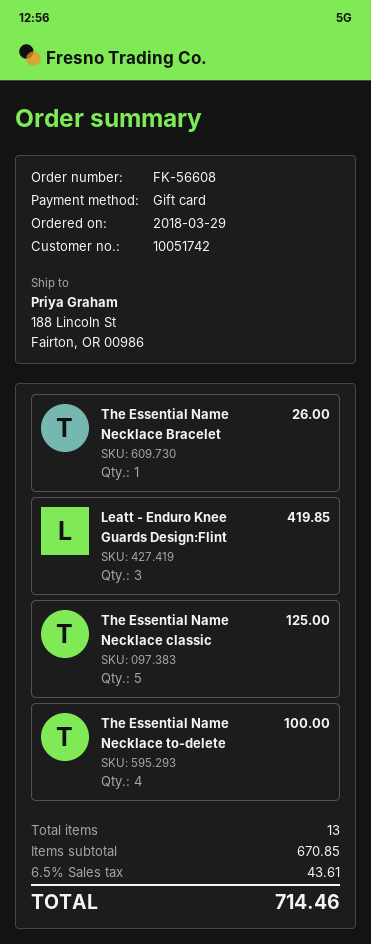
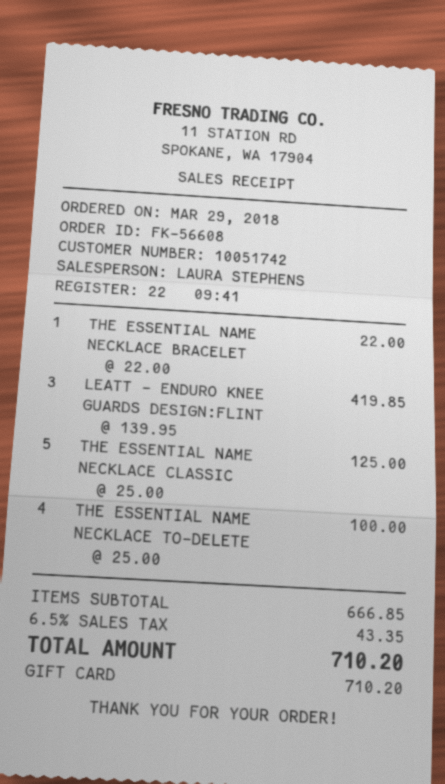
The Essential Name Necklace Bracelet: 1 for 26.00 -> 1 for 22.00
subtotal: 670.85 -> 666.85
tax: 6.5% = 43.61 -> 6.5% = 43.35
total: 714.46 -> 710.20

